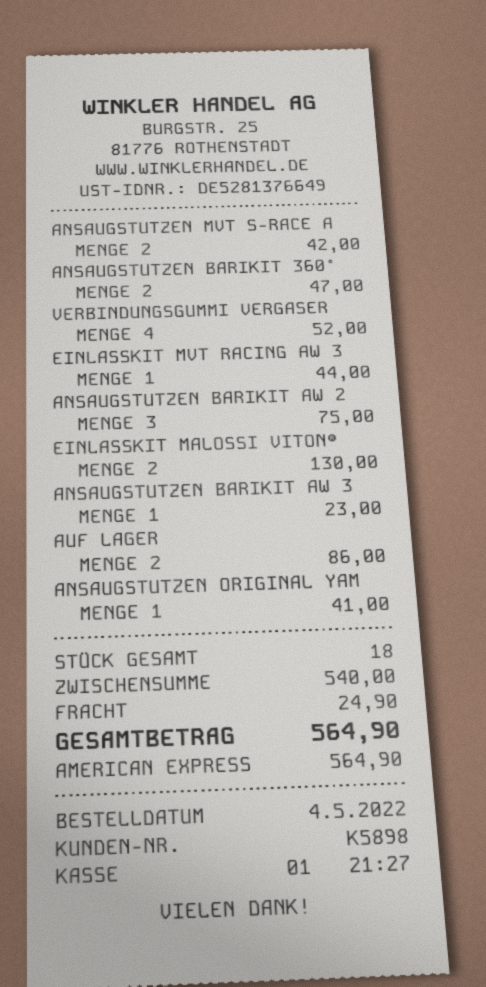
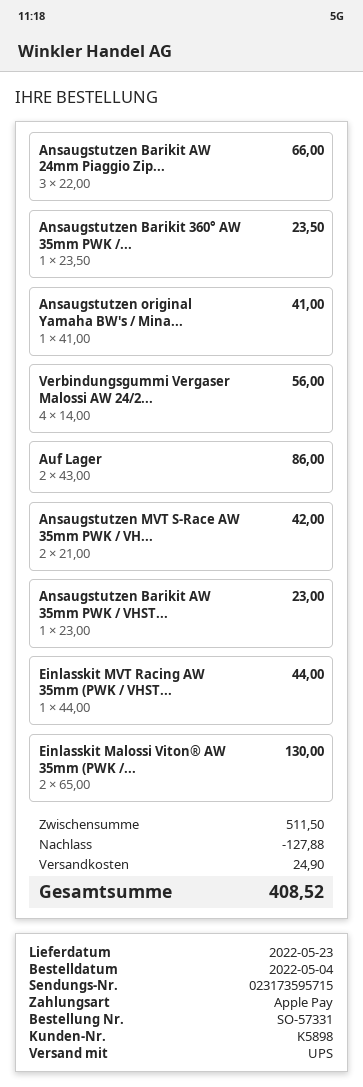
payment method: American Express -> Apple Pay
ANSAUGSTUTZEN BARIKIT 360°: 2 for 47.00 -> 1 for 23.50
VERBINDUNGSGUMMI VERGASER: 4 for 52.00 -> 4 for 56.00
ANSAUGSTUTZEN BARIKIT AW 2: 3 for 75.00 -> 3 for 66.00
subtotal: 540.00 -> 511.50
discount: none -> 127.88
total: 564.90 -> 408.52

